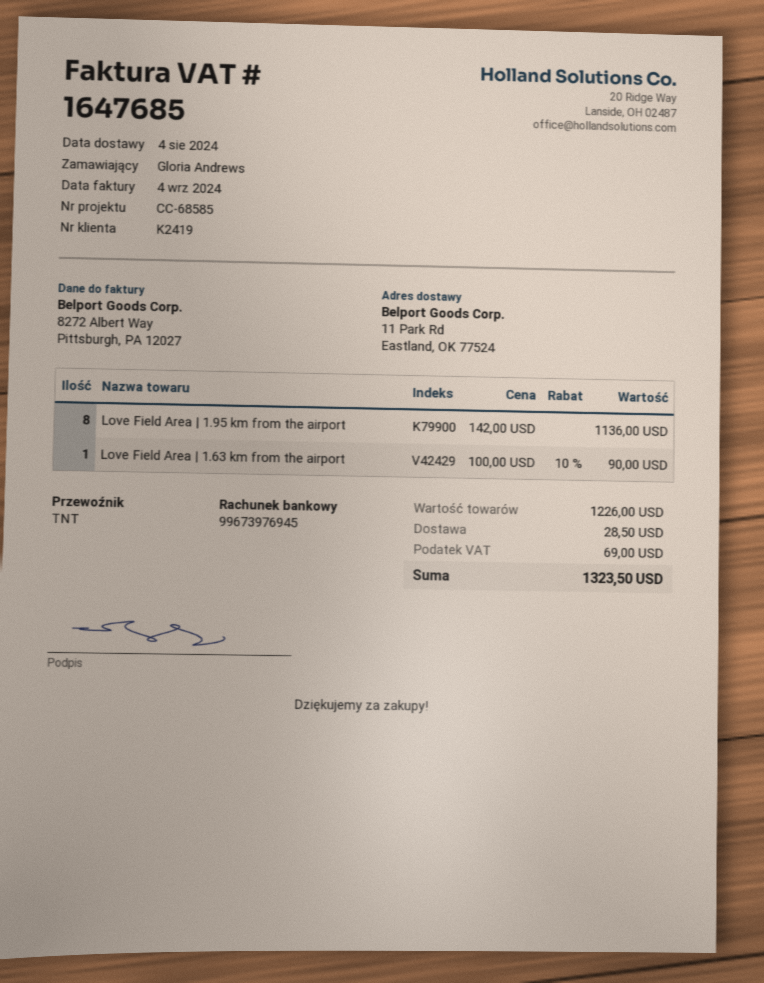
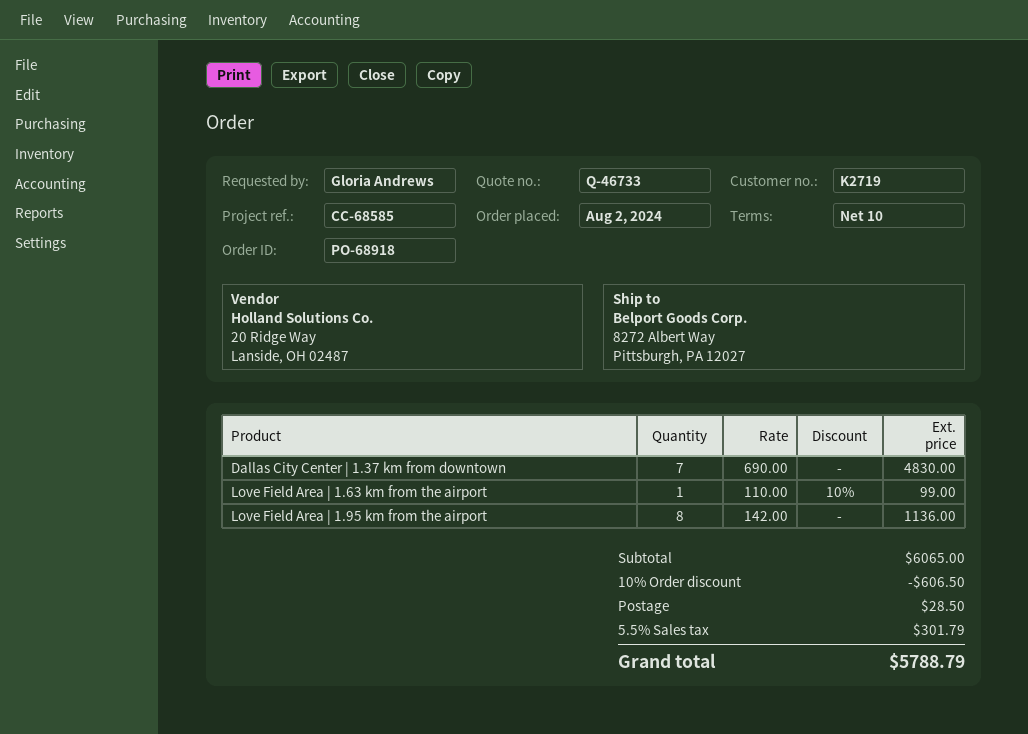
customer number: K2419 -> K2719
ship to: 11 Park Rd, Eastland, OK 77524 -> 8272 Albert Way, Pittsburgh, PA 12027
Love Field Area | 1.63 km from the airport: 1 x 100.00 - 10% = 90.00 -> 1 x 110.00 - 10% = 99.00
Dallas City Center | 1.37 km from downtown: none -> 7 x 690.00 = 4830.00
subtotal: 1226.00 -> 6065.00
discount: none -> 10% = 606.50
tax: 69.00 -> 301.79
total: 1323.50 -> 5788.79

